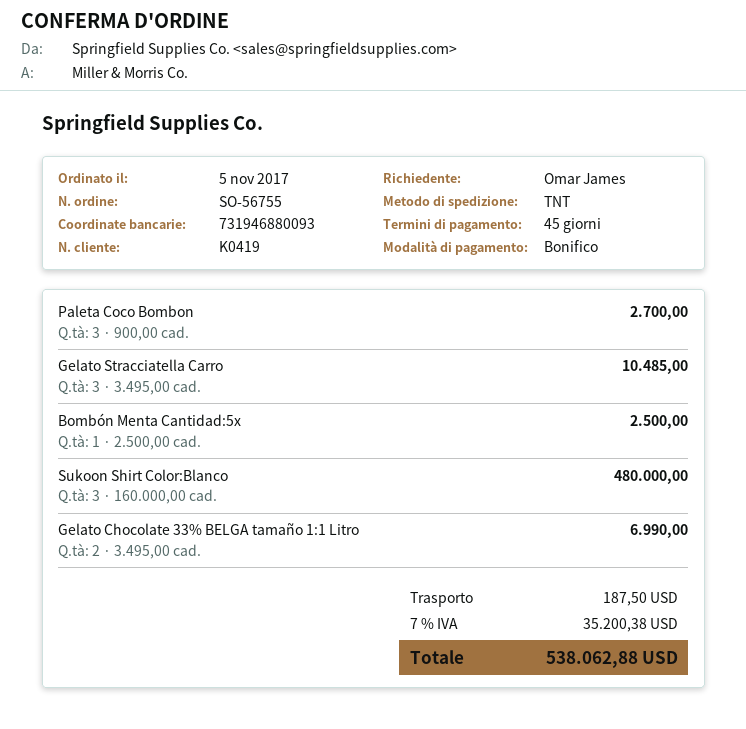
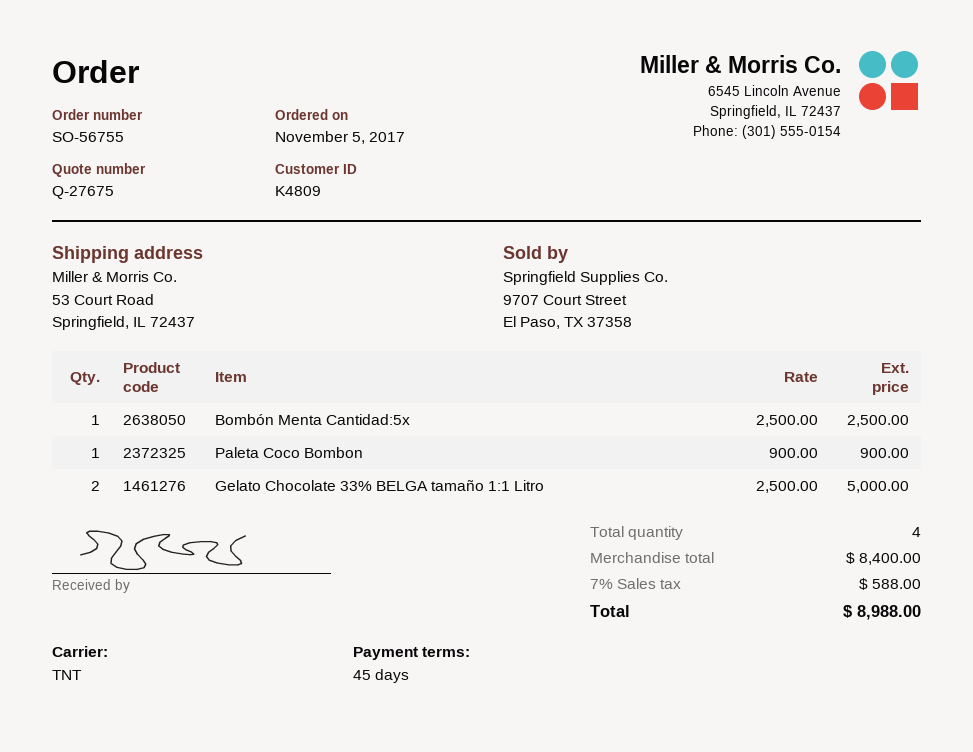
customer number: K0419 -> K4809
Paleta Coco Bombon: 3 x 900.00 = 2700.00 -> 1 x 900.00 = 900.00
Gelato Stracciatella Carro: 3 x 3495.00 = 10485.00 -> none
Sukoon Shirt Color:Blanco: 3 x 160000.00 = 480000.00 -> none
Gelato Chocolate 33% BELGA tamaño 1:1 Litro: 2 x 3495.00 = 6990.00 -> 2 x 2500.00 = 5000.00
shipping: 187.50 -> none
tax: 7% = 35200.38 -> 7% = 588.00
total: 538062.88 -> 8988.00

